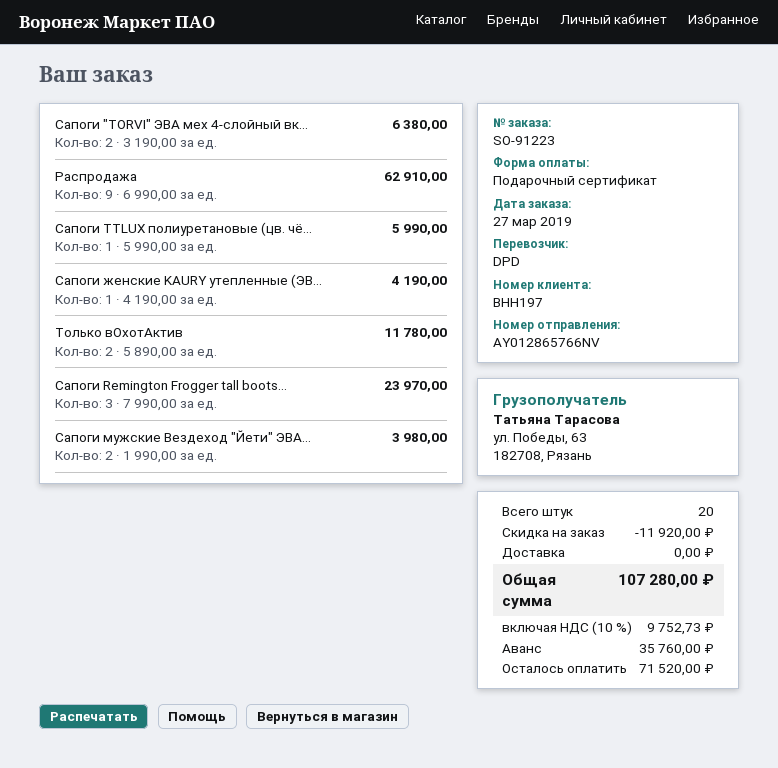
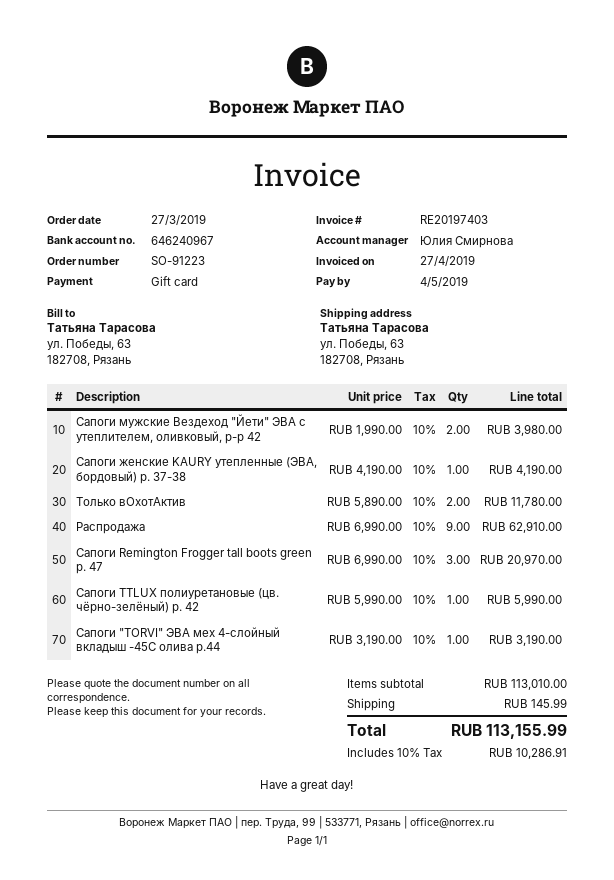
Сапоги "TORVI" ЭВА мех 4-слойный вк...: 2 x 3190.00 = 6380.00 -> 1 x 3190.00 = 3190.00
Сапоги Remington Frogger tall boots...: 3 x 7990.00 = 23970.00 -> 3 x 6990.00 = 20970.00
discount: 11920.00 -> none
shipping: 0.00 -> 145.99
tax: 10% = 9752.73 -> 10% = 10286.91
total: 107280.00 -> 113155.99

